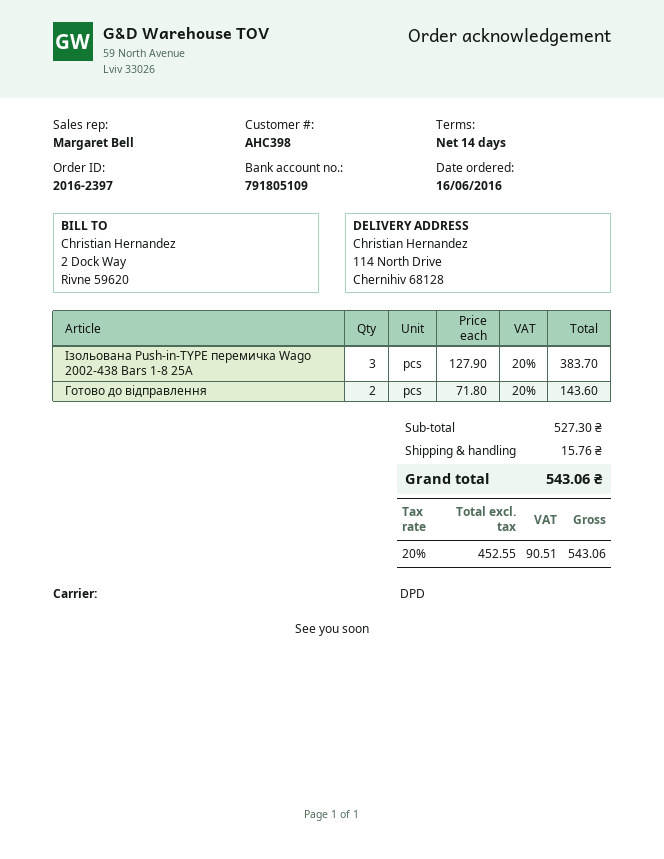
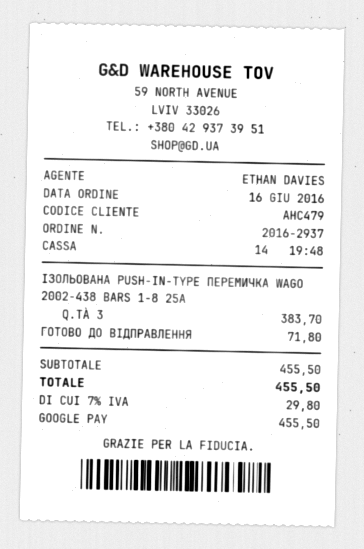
order number: 2016-2397 -> 2016-2937
customer number: AHC398 -> AHC479
sales rep: Margaret Bell -> ETHAN DAVIES
Готово до відправлення: 2 for 143.60 -> 1 for 71.80
subtotal: 527.30 -> 455.50
shipping: 15.76 -> none
tax: 20% = 90.51 -> 7% = 29.80
total: 543.06 -> 455.50

